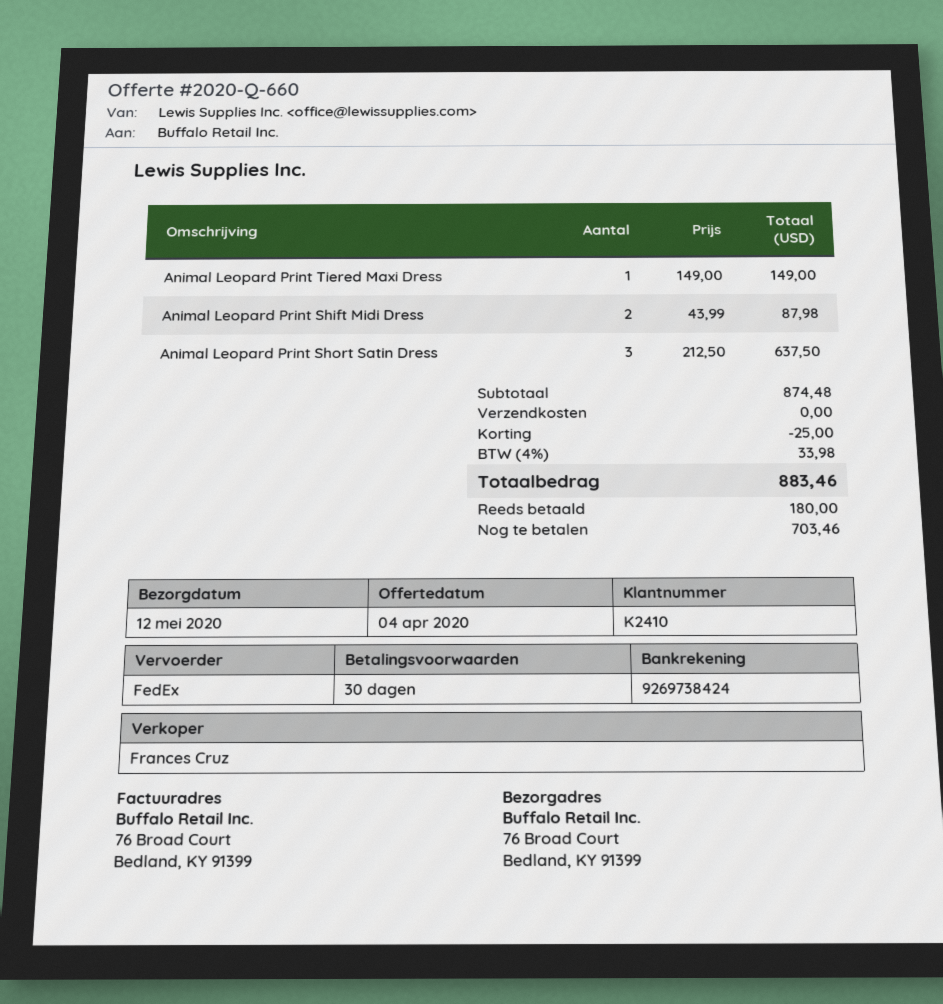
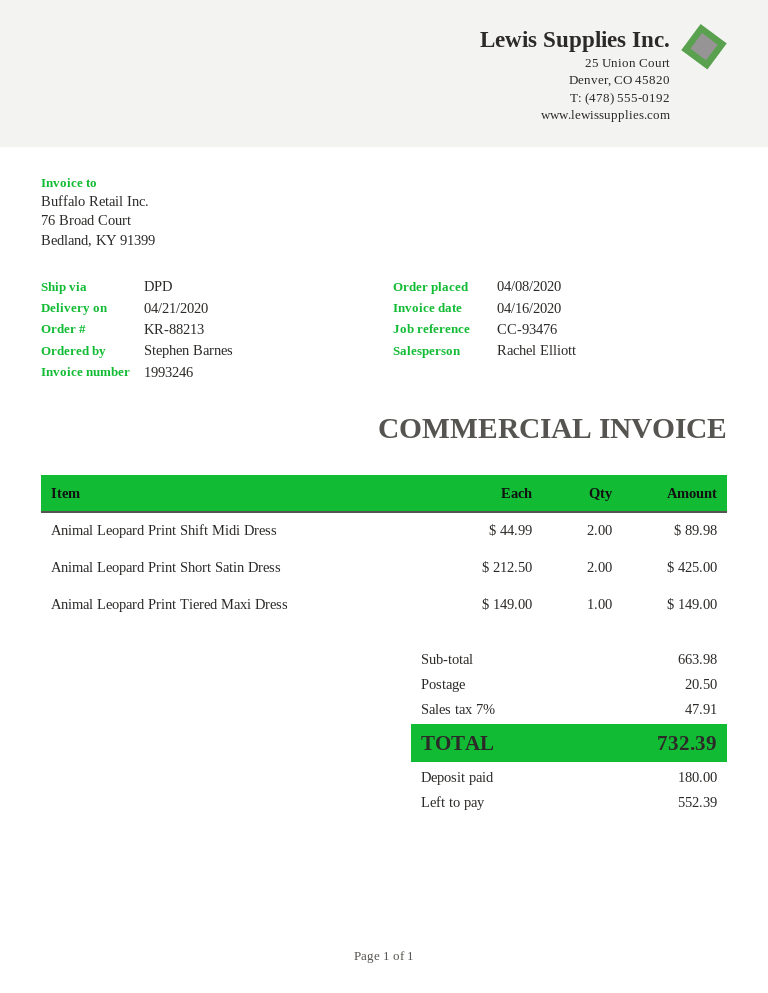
delivery date: 2020-05-12 -> 2020-04-21
sales rep: Frances Cruz -> Rachel Elliott
shipping method: FedEx -> DPD
Animal Leopard Print Shift Midi Dress: 2 x 43.99 = 87.98 -> 2 x 44.99 = 89.98
Animal Leopard Print Short Satin Dress: 3 x 212.50 = 637.50 -> 2 x 212.50 = 425.00
subtotal: 874.48 -> 663.98
discount: 25.00 -> none
shipping: 0.00 -> 20.50
tax: 4% = 33.98 -> 7% = 47.91
total: 883.46 -> 732.39
balance: 703.46 -> 552.39

